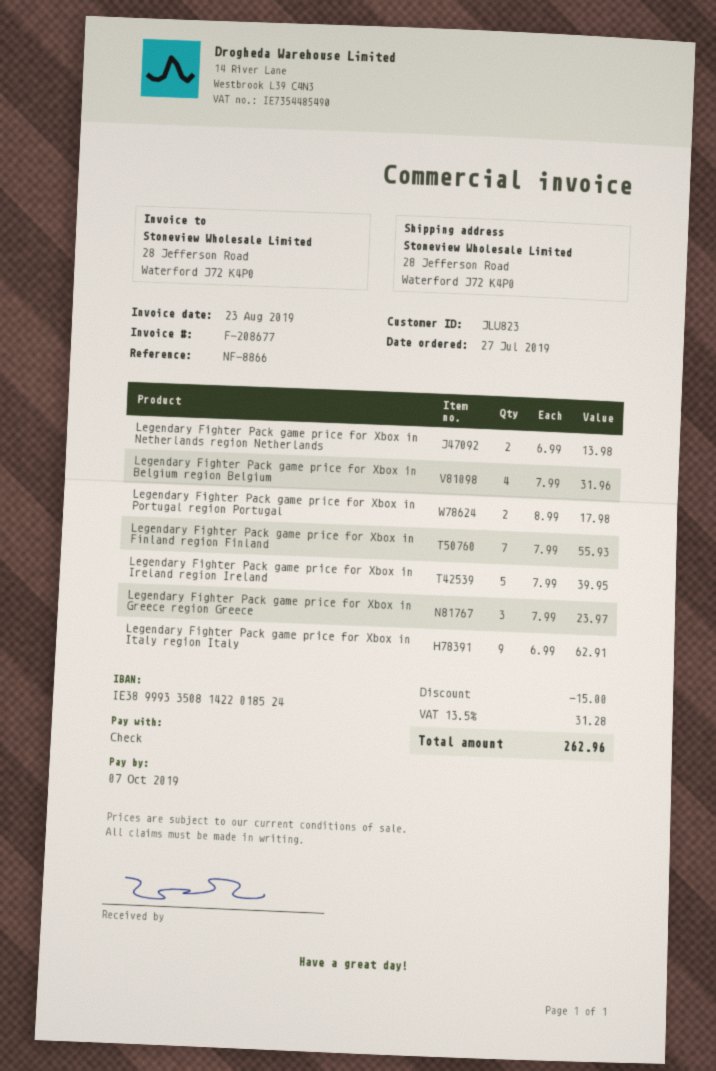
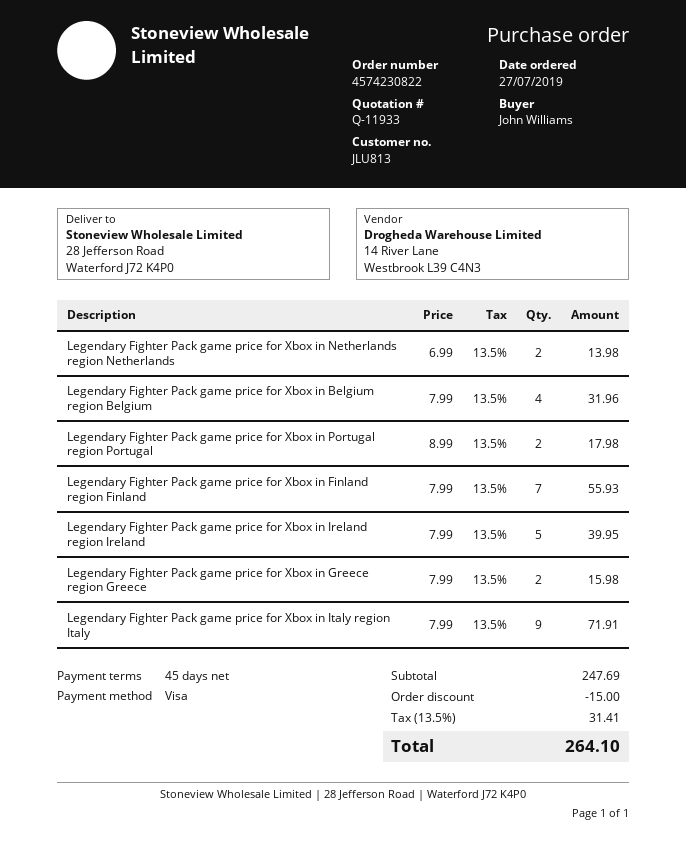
customer number: JLU823 -> JLU813
payment method: cheque -> Visa
Legendary Fighter Pack game price for Xbox in Greece region Greece: 3 x 7.99 = 23.97 -> 2 x 7.99 = 15.98
Legendary Fighter Pack game price for Xbox in Italy region Italy: 9 x 6.99 = 62.91 -> 9 x 7.99 = 71.91
tax: 13.5% = 31.28 -> 13.5% = 31.41
total: 262.96 -> 264.10

